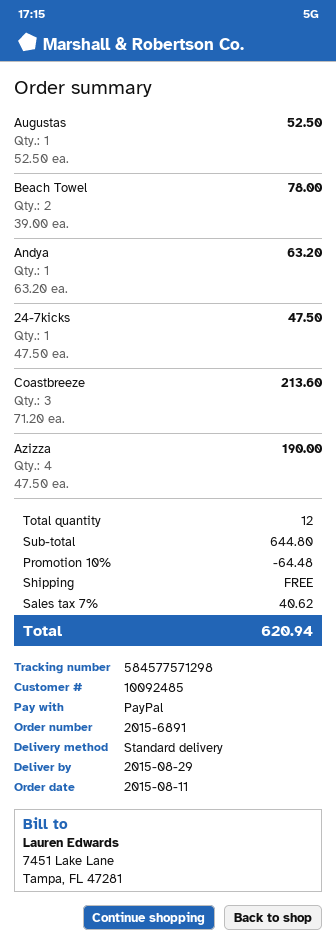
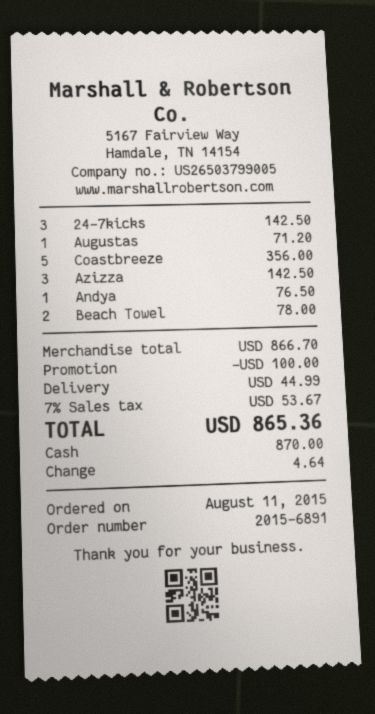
payment method: PayPal -> cash
Augustas: 1 for 52.50 -> 1 for 71.20
Andya: 1 for 63.20 -> 1 for 76.50
24-7kicks: 1 for 47.50 -> 3 for 142.50
Coastbreeze: 3 for 213.60 -> 5 for 356.00
Azizza: 4 for 190.00 -> 3 for 142.50
subtotal: 644.80 -> 866.70
discount: 64.48 -> 100.00
shipping: 0.00 -> 44.99
tax: 7% = 40.62 -> 7% = 53.67
total: 620.94 -> 865.36

